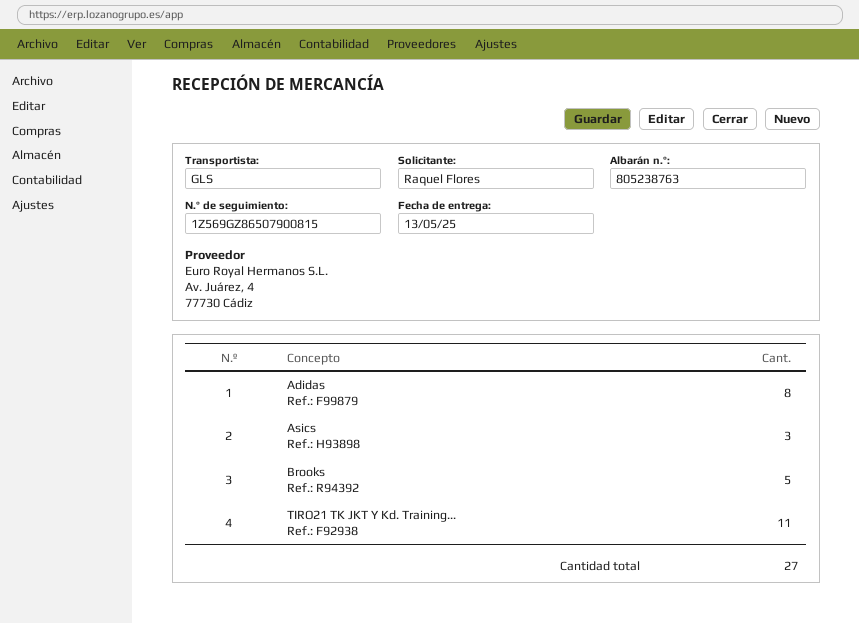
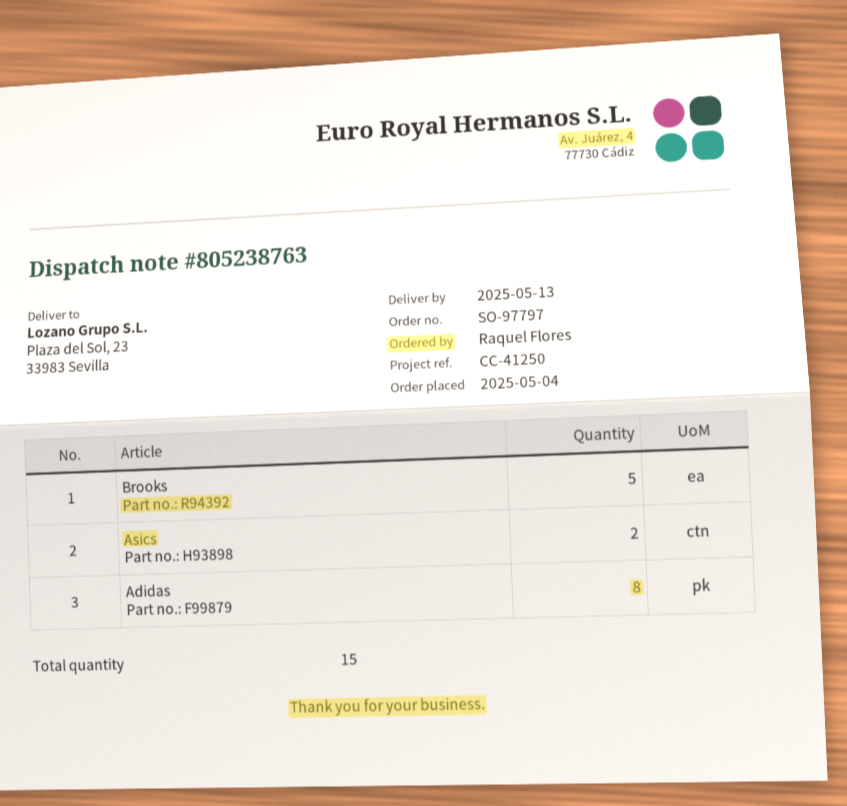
Asics: 3 -> 2
TIRO21 TK JKT Y Kd. Training...: 11 -> none
total quantity: 27 -> 15

